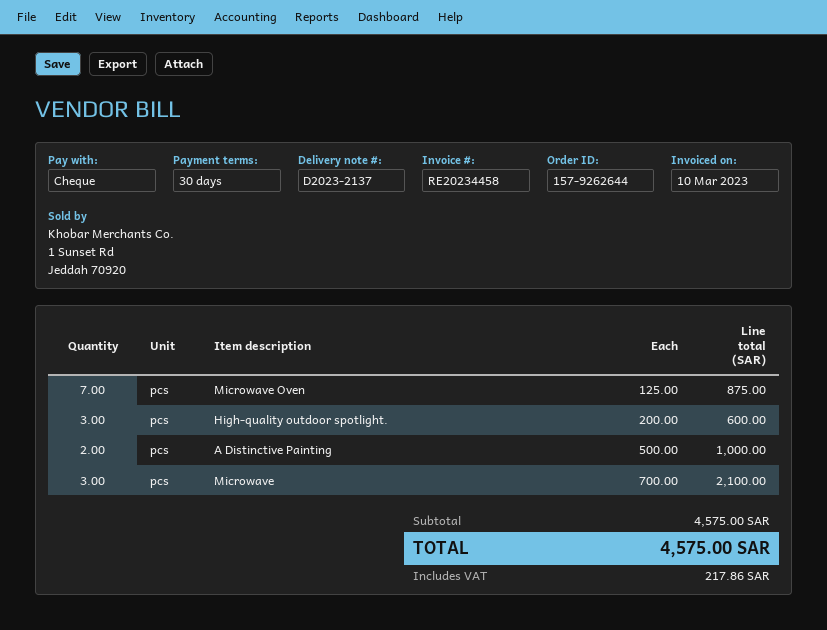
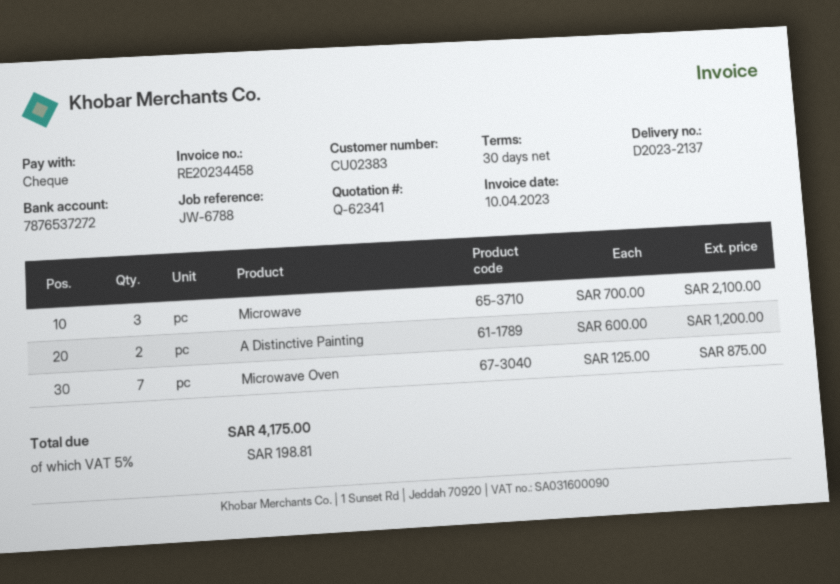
invoice date: 2023-03-10 -> 2023-04-10
High-quality outdoor spotlight.: 3 x 200.00 = 600.00 -> none
A Distinctive Painting: 2 x 500.00 = 1000.00 -> 2 x 600.00 = 1200.00
tax: 217.86 -> 198.81
total: 4575.00 -> 4175.00

